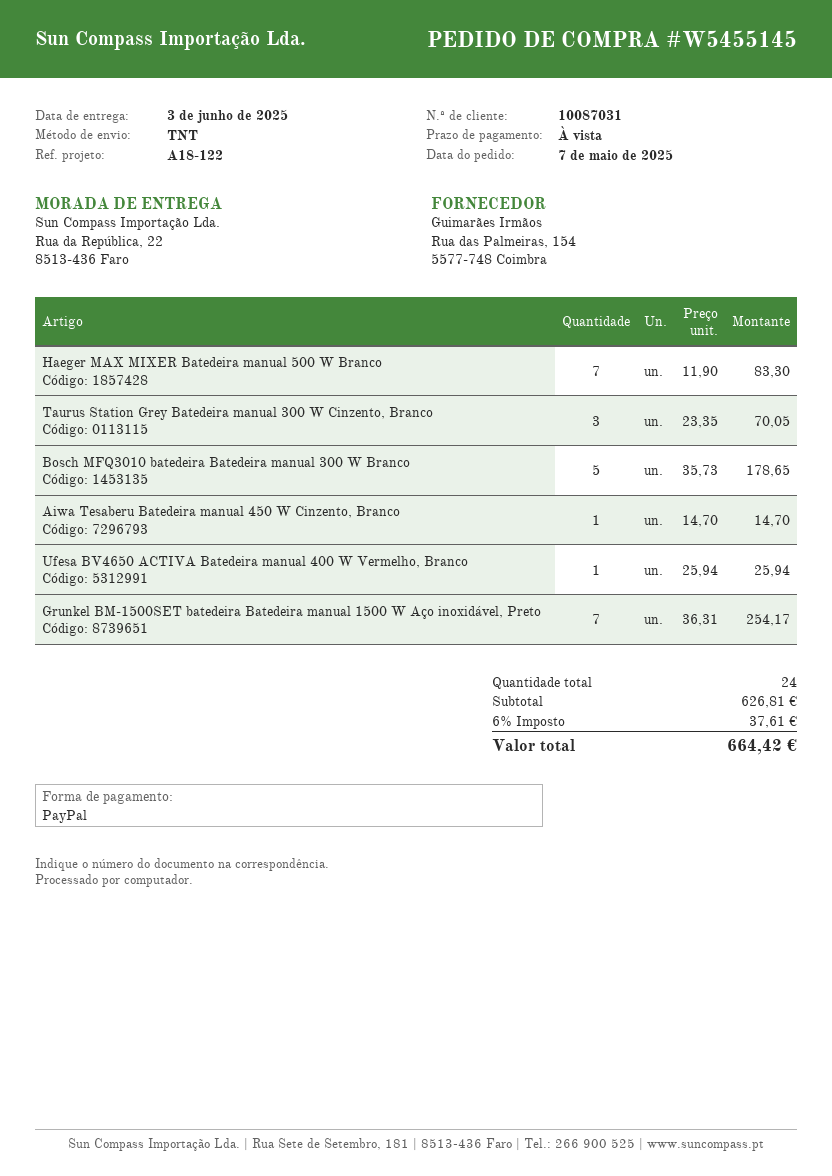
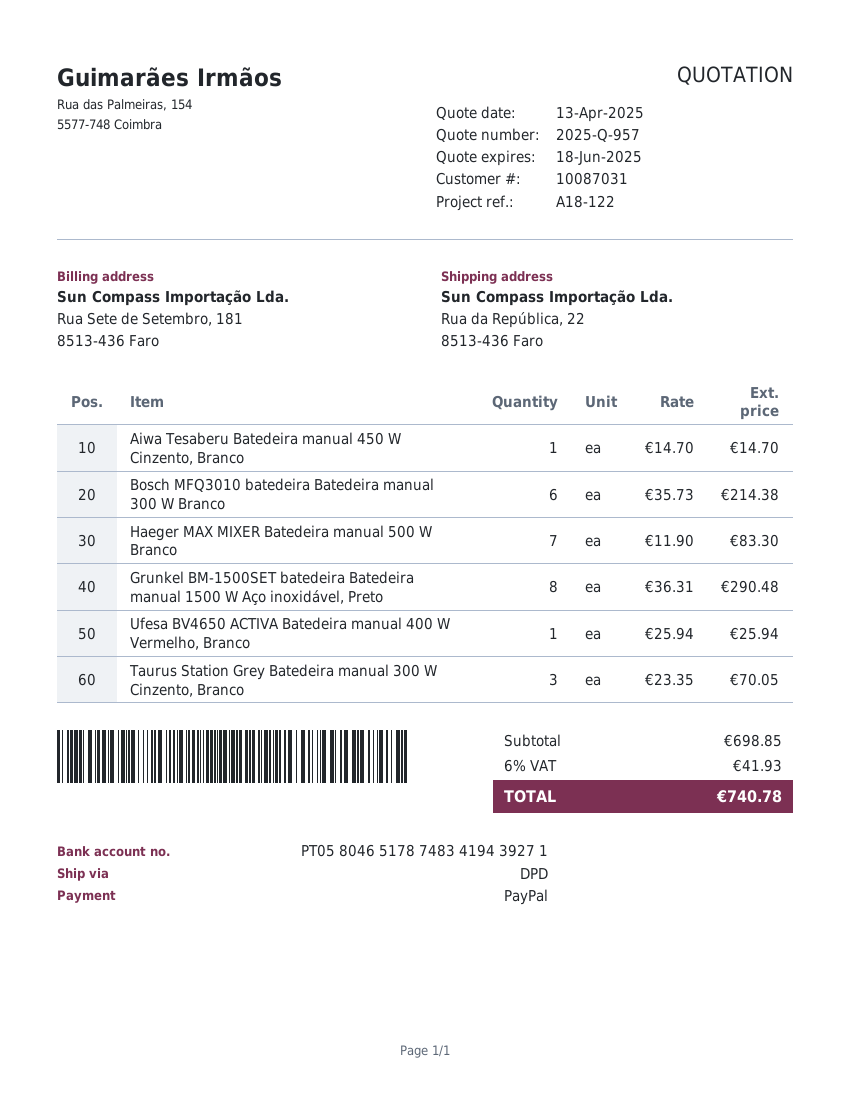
shipping method: TNT -> DPD
Bosch MFQ3010 batedeira Batedeira manual 300 W Branco: 5 x 35.73 = 178.65 -> 6 x 35.73 = 214.38
Grunkel BM-1500SET batedeira Batedeira manual 1500 W Aço inoxidável, Preto: 7 x 36.31 = 254.17 -> 8 x 36.31 = 290.48
subtotal: 626.81 -> 698.85
tax: 6% = 37.61 -> 6% = 41.93
total: 664.42 -> 740.78

